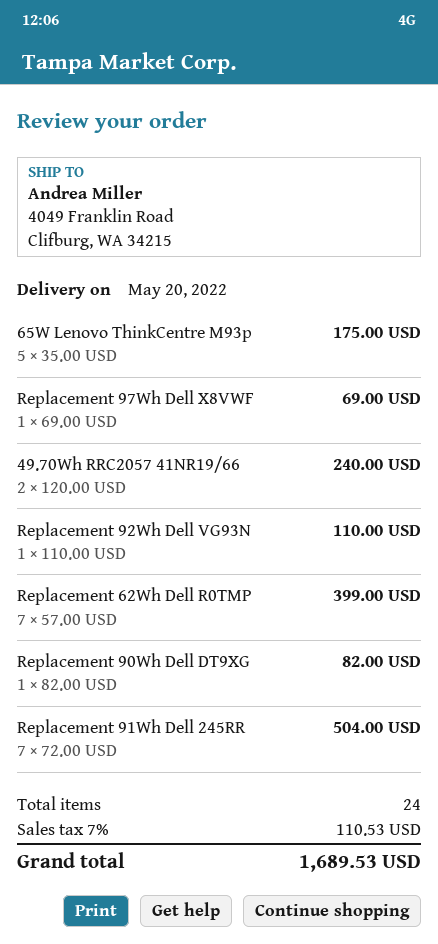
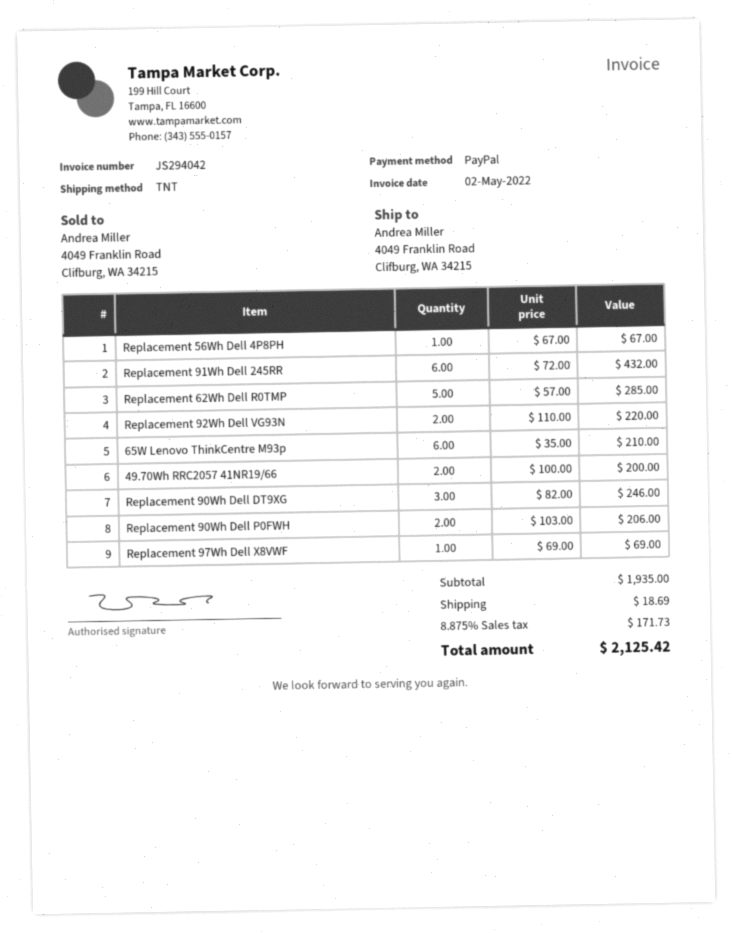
65W Lenovo ThinkCentre M93p: 5 x 35.00 = 175.00 -> 6 x 35.00 = 210.00
49.70Wh RRC2057 41NR19/66: 2 x 120.00 = 240.00 -> 2 x 100.00 = 200.00
Replacement 92Wh Dell VG93N: 1 x 110.00 = 110.00 -> 2 x 110.00 = 220.00
Replacement 62Wh Dell R0TMP: 7 x 57.00 = 399.00 -> 5 x 57.00 = 285.00
Replacement 90Wh Dell DT9XG: 1 x 82.00 = 82.00 -> 3 x 82.00 = 246.00
Replacement 91Wh Dell 245RR: 7 x 72.00 = 504.00 -> 6 x 72.00 = 432.00
Replacement 56Wh Dell 4P8PH: none -> 1 x 67.00 = 67.00
Replacement 90Wh Dell P0FWH: none -> 2 x 103.00 = 206.00
shipping: none -> 18.69
tax: 7% = 110.53 -> 8.875% = 171.73
total: 1689.53 -> 2125.42

